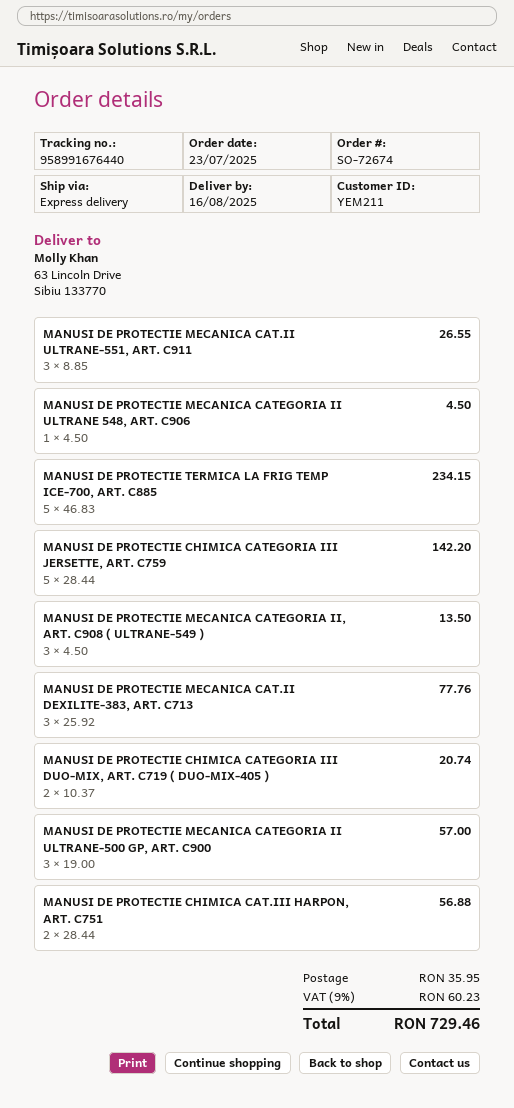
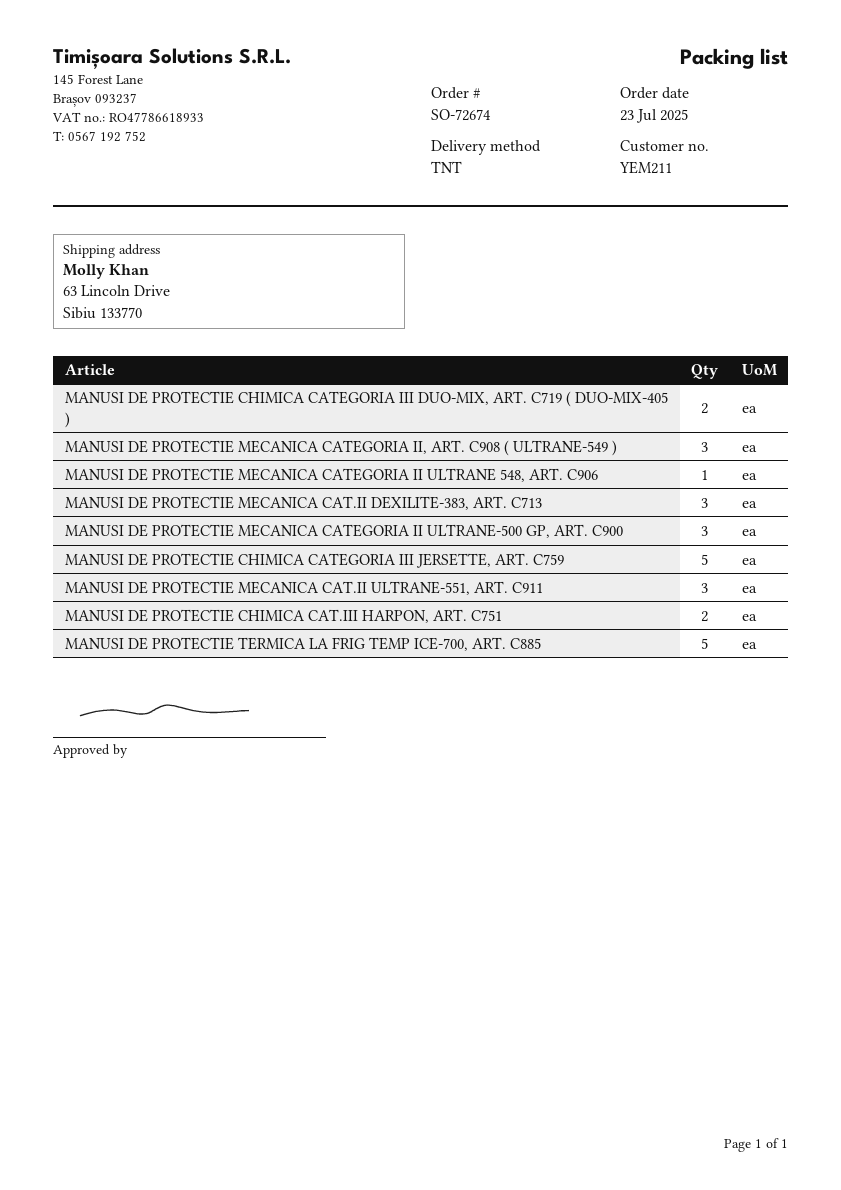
shipping method: express -> TNT

